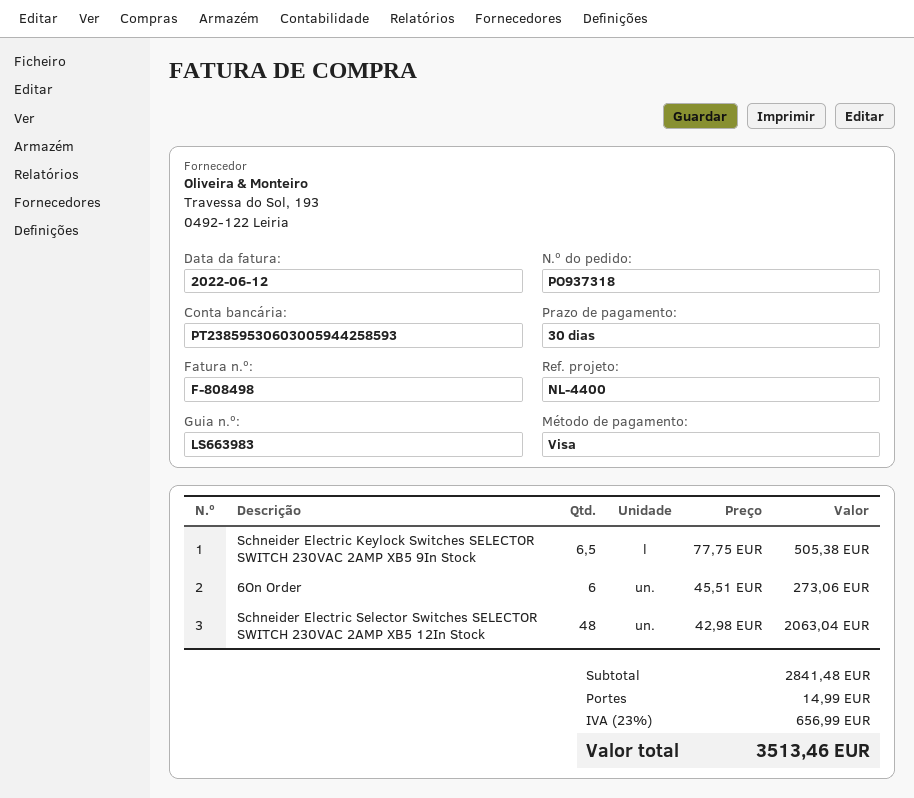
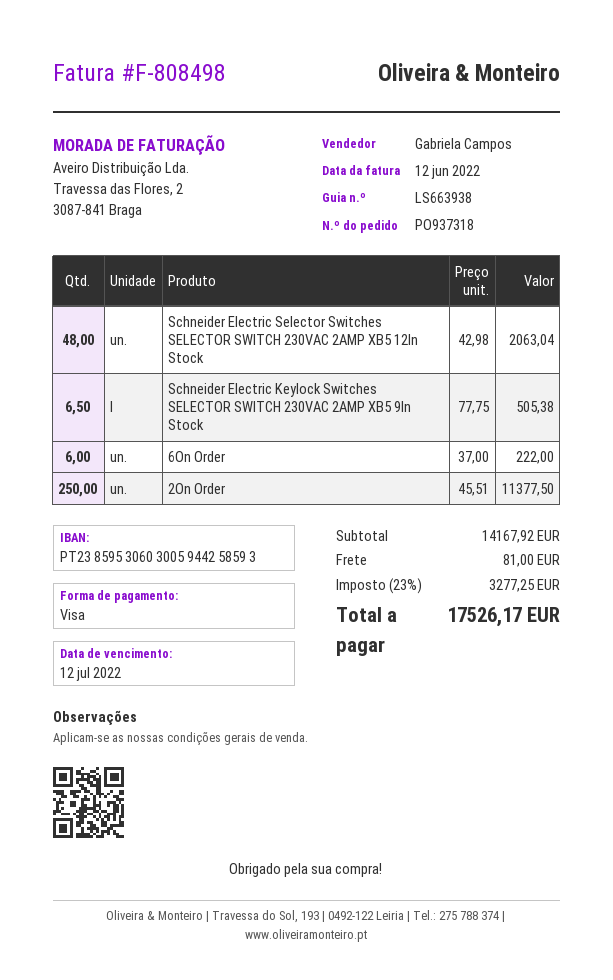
delivery note number: LS663983 -> LS663938
6On Order: 6 x 45.51 = 273.06 -> 6 x 37.00 = 222.00
2On Order: none -> 250 x 45.51 = 11377.50
subtotal: 2841.48 -> 14167.92
shipping: 14.99 -> 81.00
tax: 23% = 656.99 -> 23% = 3277.25
total: 3513.46 -> 17526.17

